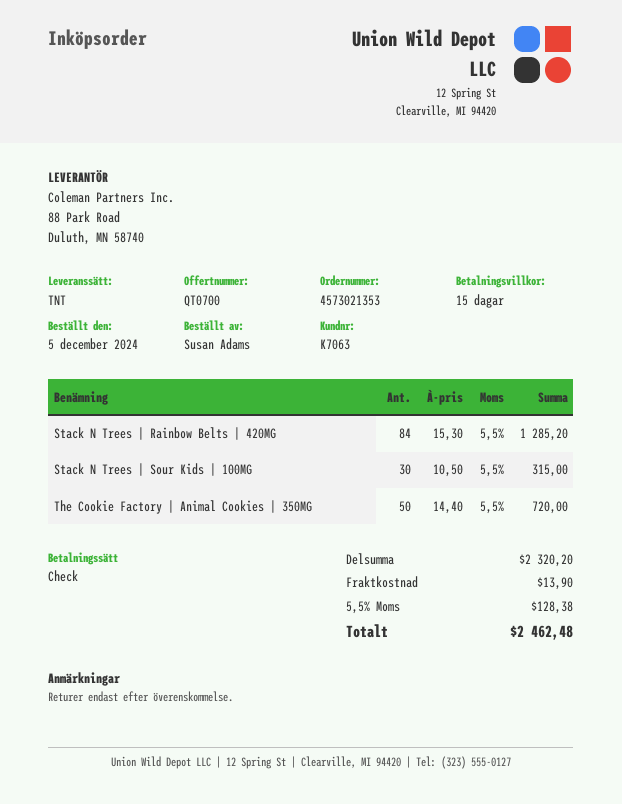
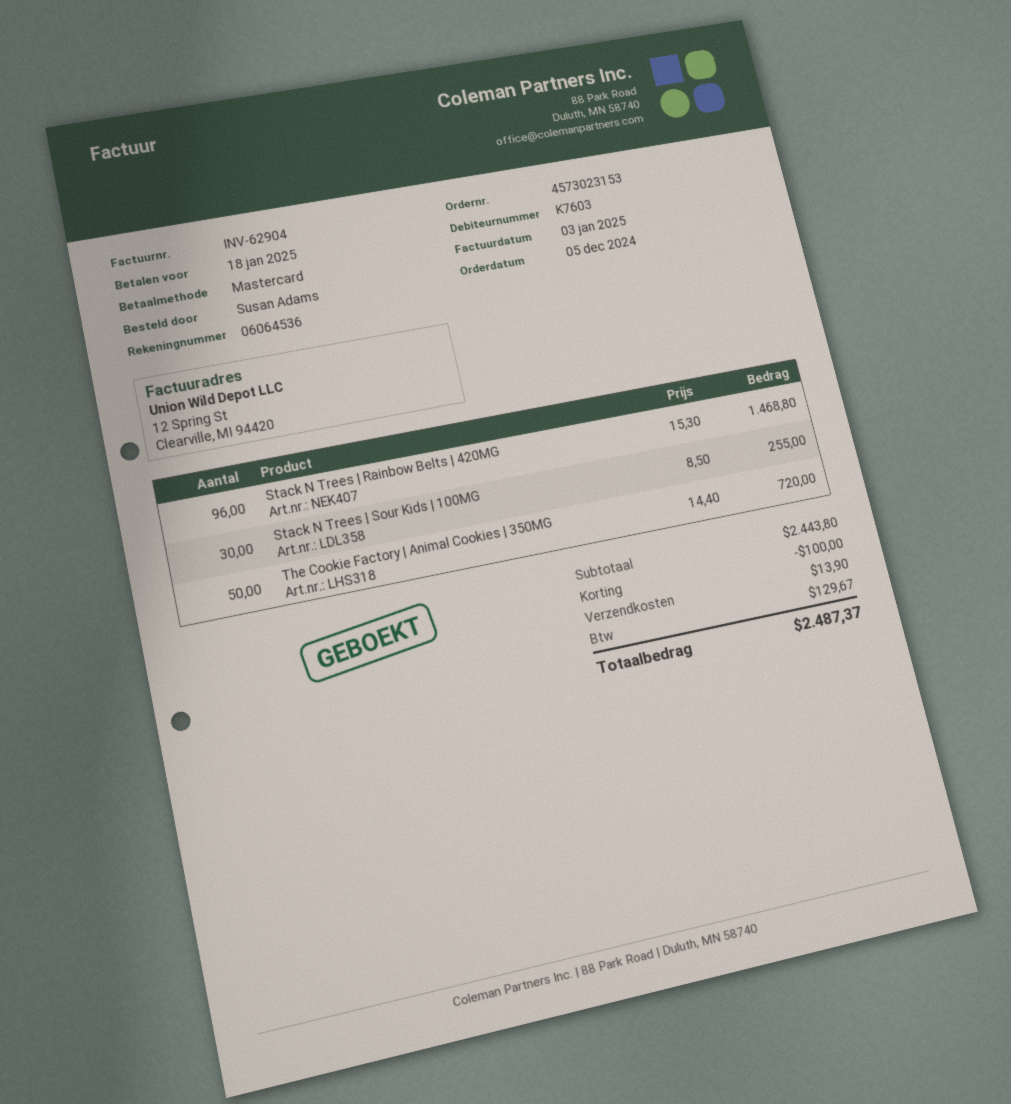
order number: 4573021353 -> 4573023153
customer number: K7063 -> K7603
payment method: cheque -> Mastercard
Stack N Trees | Rainbow Belts | 420MG: 84 x 15.30 = 1285.20 -> 96 x 15.30 = 1468.80
Stack N Trees | Sour Kids | 100MG: 30 x 10.50 = 315.00 -> 30 x 8.50 = 255.00
subtotal: 2320.20 -> 2443.80
discount: none -> 100.00
tax: 128.38 -> 129.67
total: 2462.48 -> 2487.37

